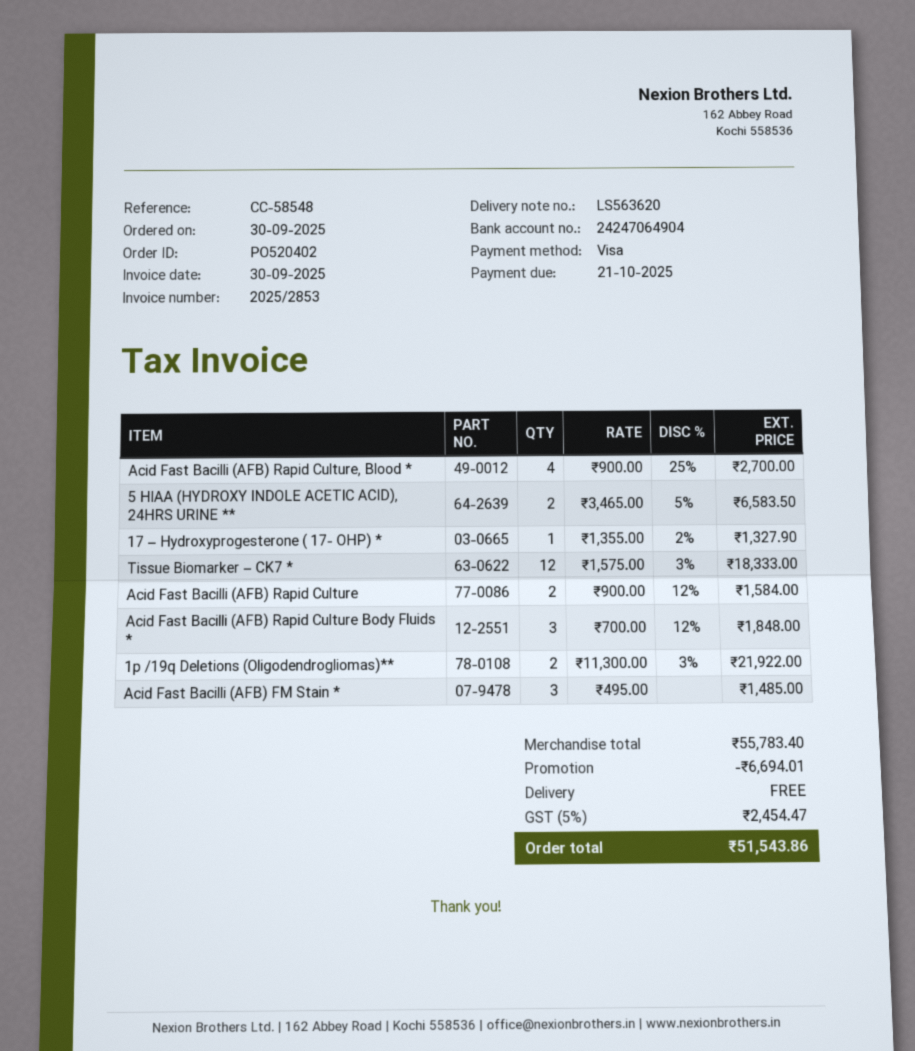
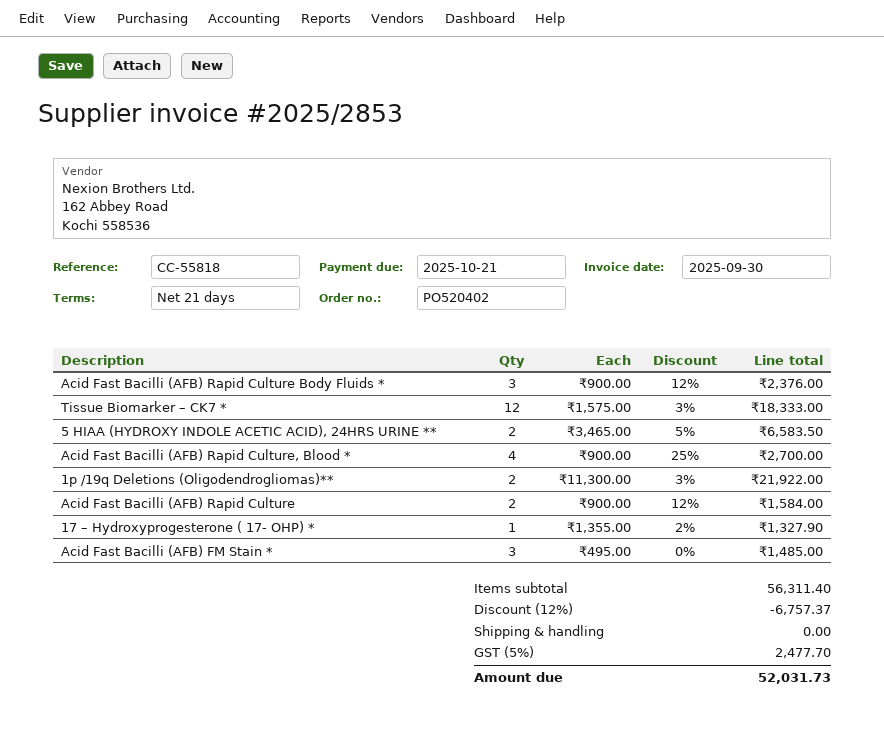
reference: CC-58548 -> CC-55818
Acid Fast Bacilli (AFB) Rapid Culture Body Fluids *: 3 x 700.00 - 12% = 1848.00 -> 3 x 900.00 - 12% = 2376.00
subtotal: 55783.40 -> 56311.40
discount: 6694.01 -> 6757.37
tax: 5% = 2454.47 -> 5% = 2477.70
total: 51543.86 -> 52031.73

